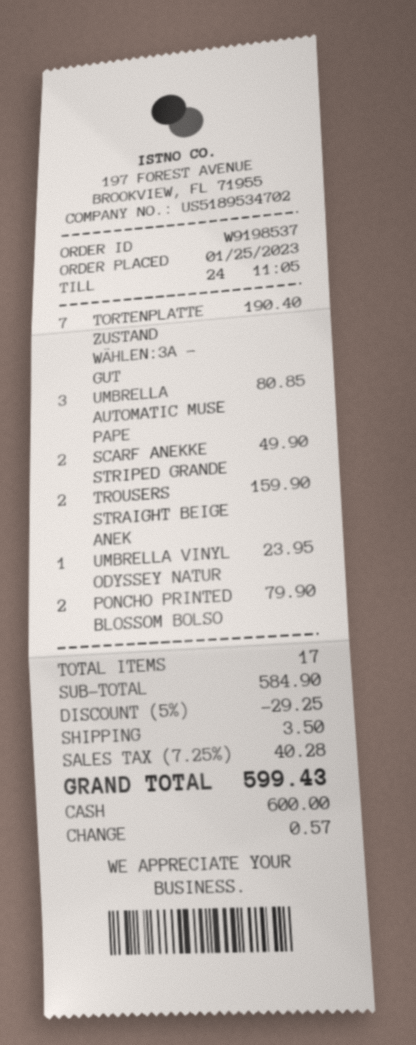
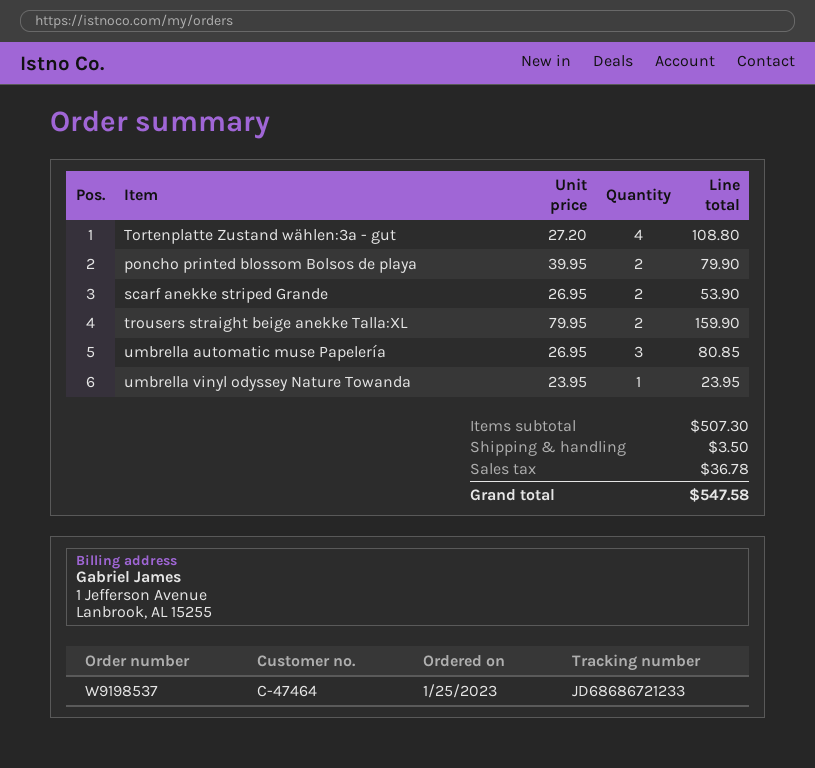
TORTENPLATTE ZUSTAND WÄHLEN:3A - GUT: 7 for 190.40 -> 4 for 108.80
SCARF ANEKKE STRIPED GRANDE: 2 for 49.90 -> 2 for 53.90
subtotal: 584.90 -> 507.30
discount: 5% = 29.25 -> none
tax: 40.28 -> 36.78
total: 599.43 -> 547.58

